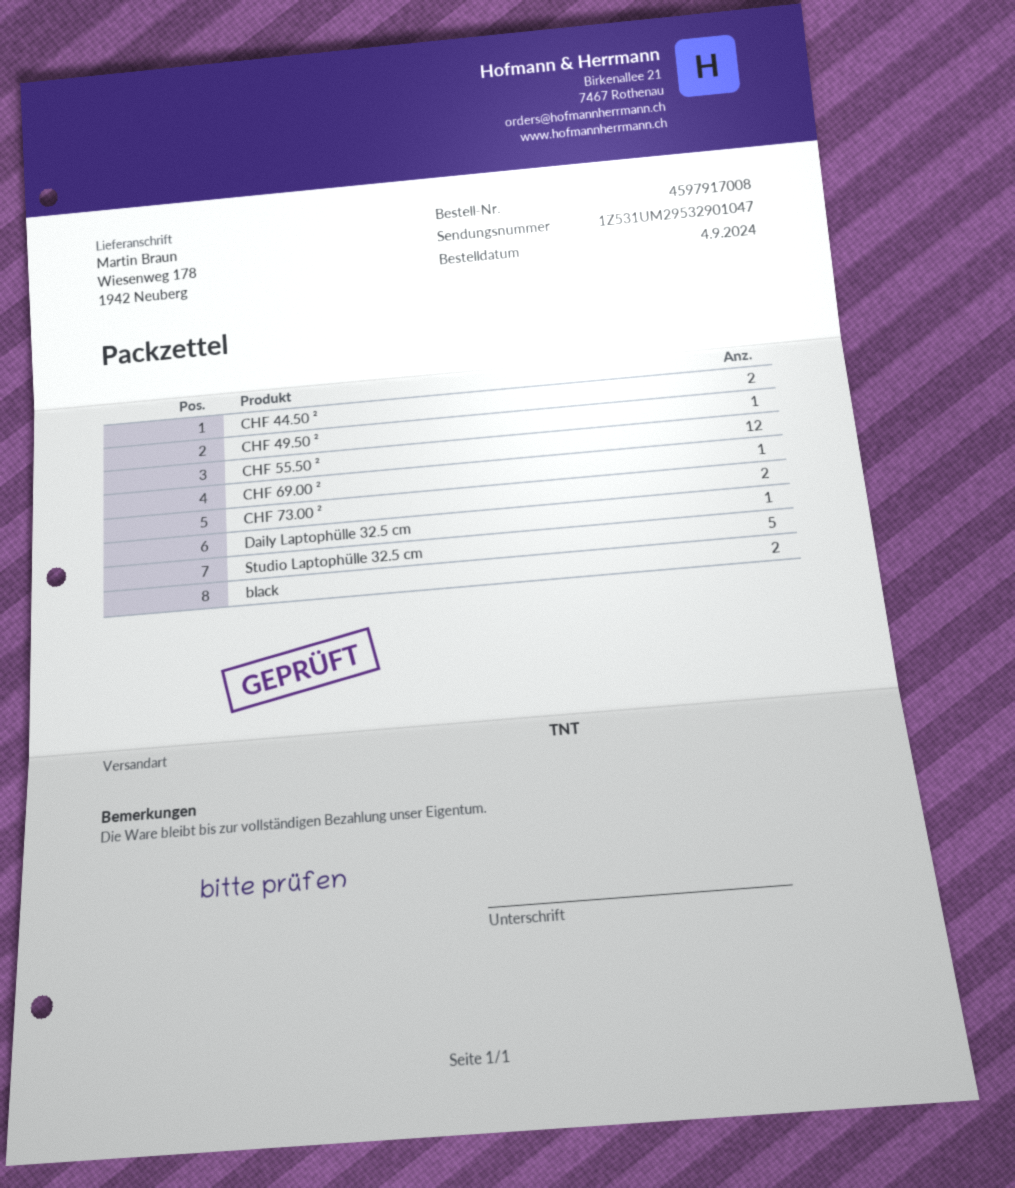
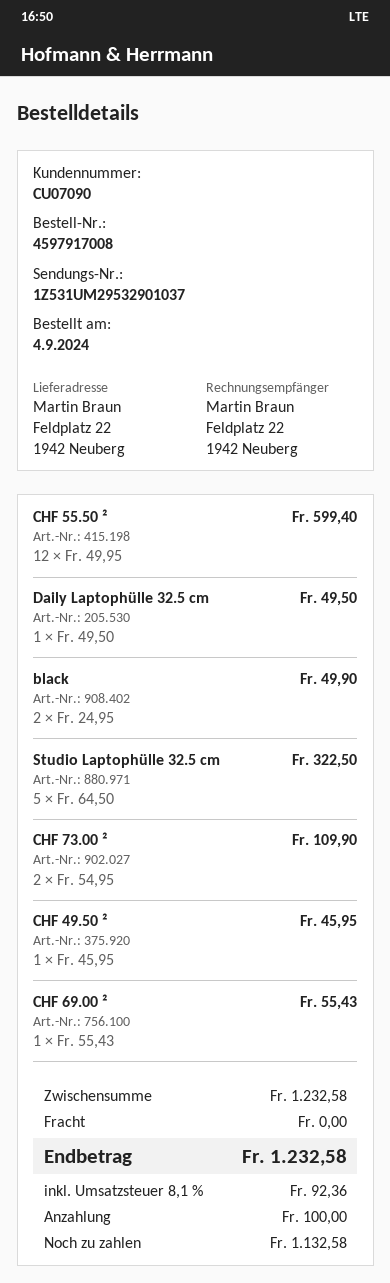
tracking number: 1Z531UM29532901047 -> 1Z531UM29532901037
ship to: Wiesenweg 178, 1942 Neuberg -> Feldplatz 22, 1942 Neuberg
CHF 44.50 ²: 2 -> none

